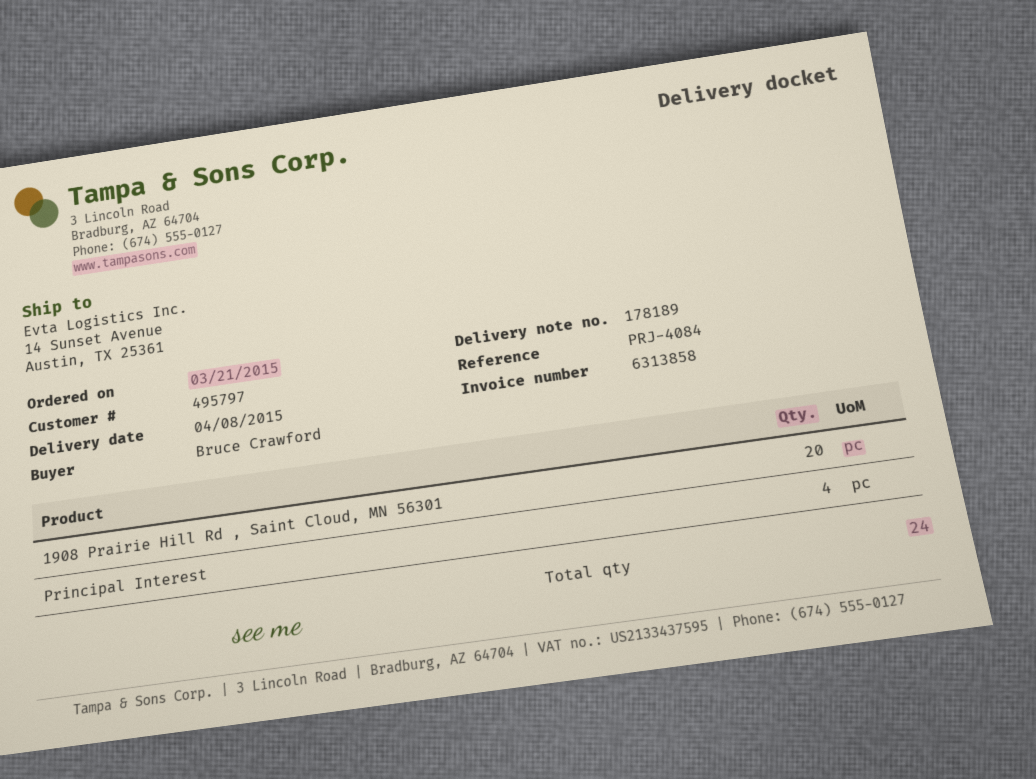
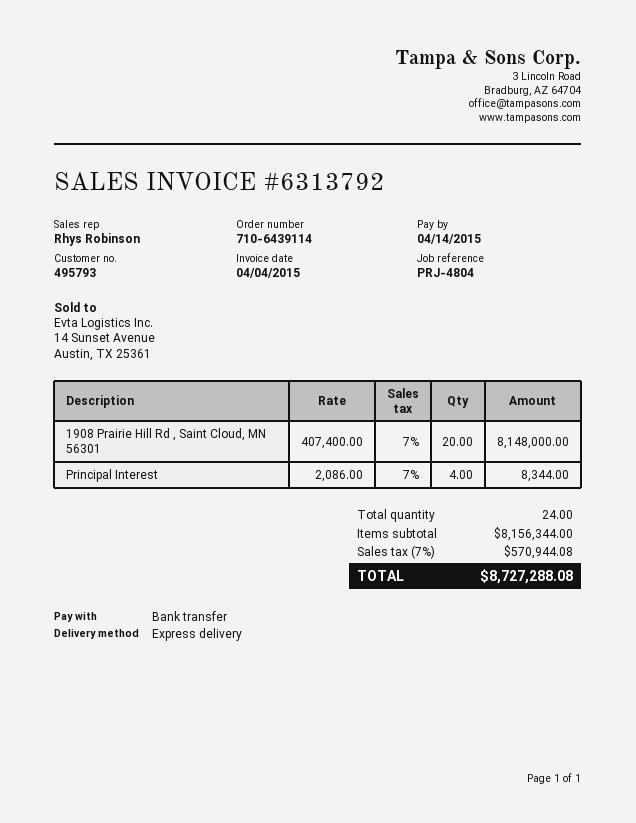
invoice number: 6313858 -> 6313792
customer number: 495797 -> 495793
reference: PRJ-4084 -> PRJ-4804

